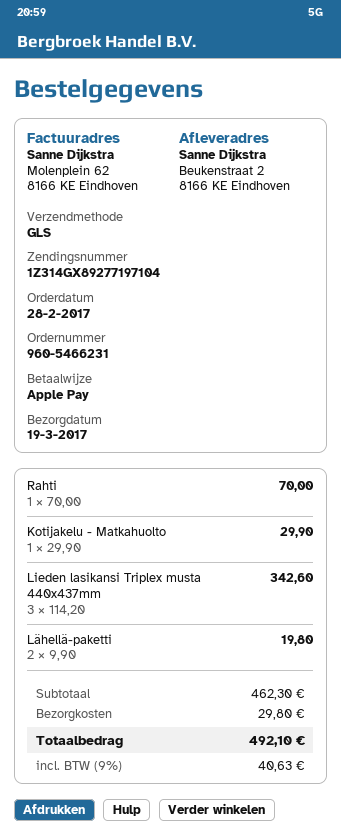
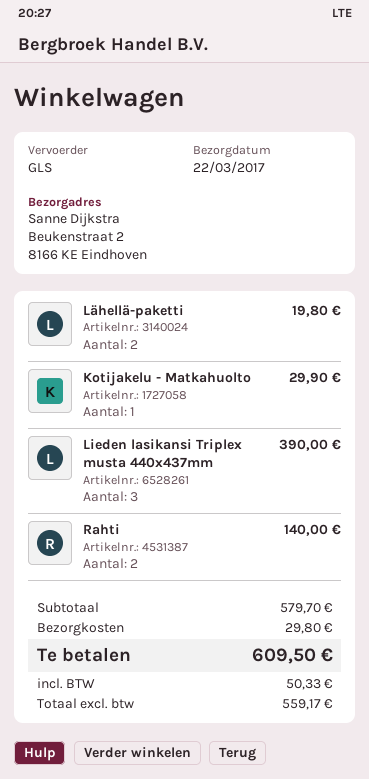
delivery date: 2017-03-19 -> 2017-03-22
Rahti: 1 for 70.00 -> 2 for 140.00
Lieden lasikansi Triplex musta 440x437mm: 3 for 342.60 -> 3 for 390.00
subtotal: 462.30 -> 579.70
tax: 40.63 -> 50.33
total: 492.10 -> 609.50

